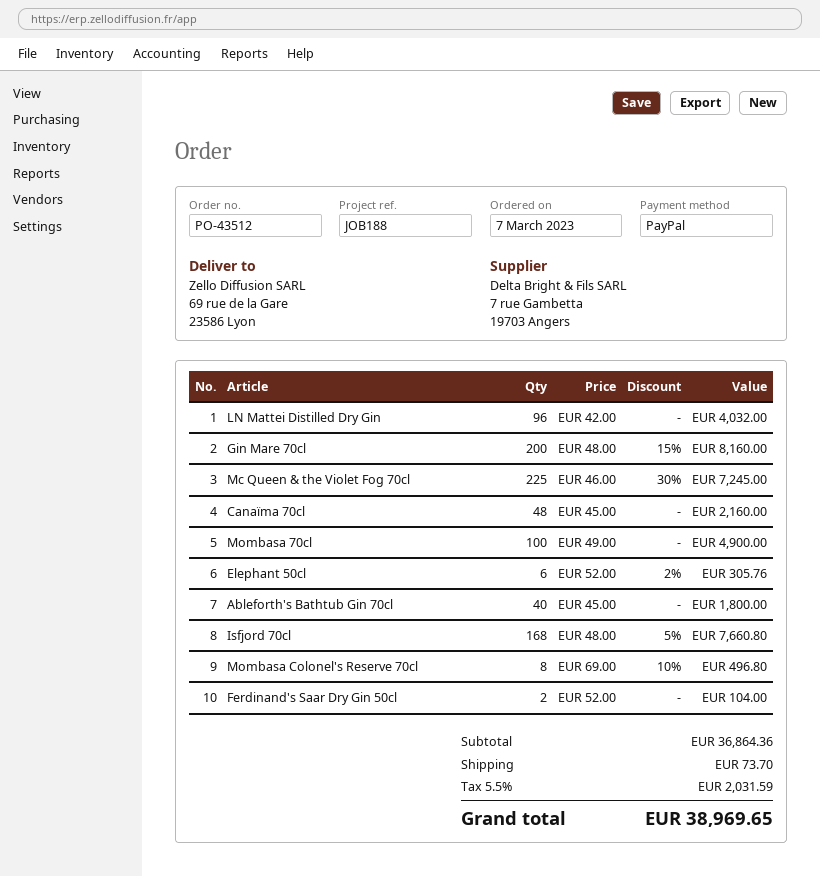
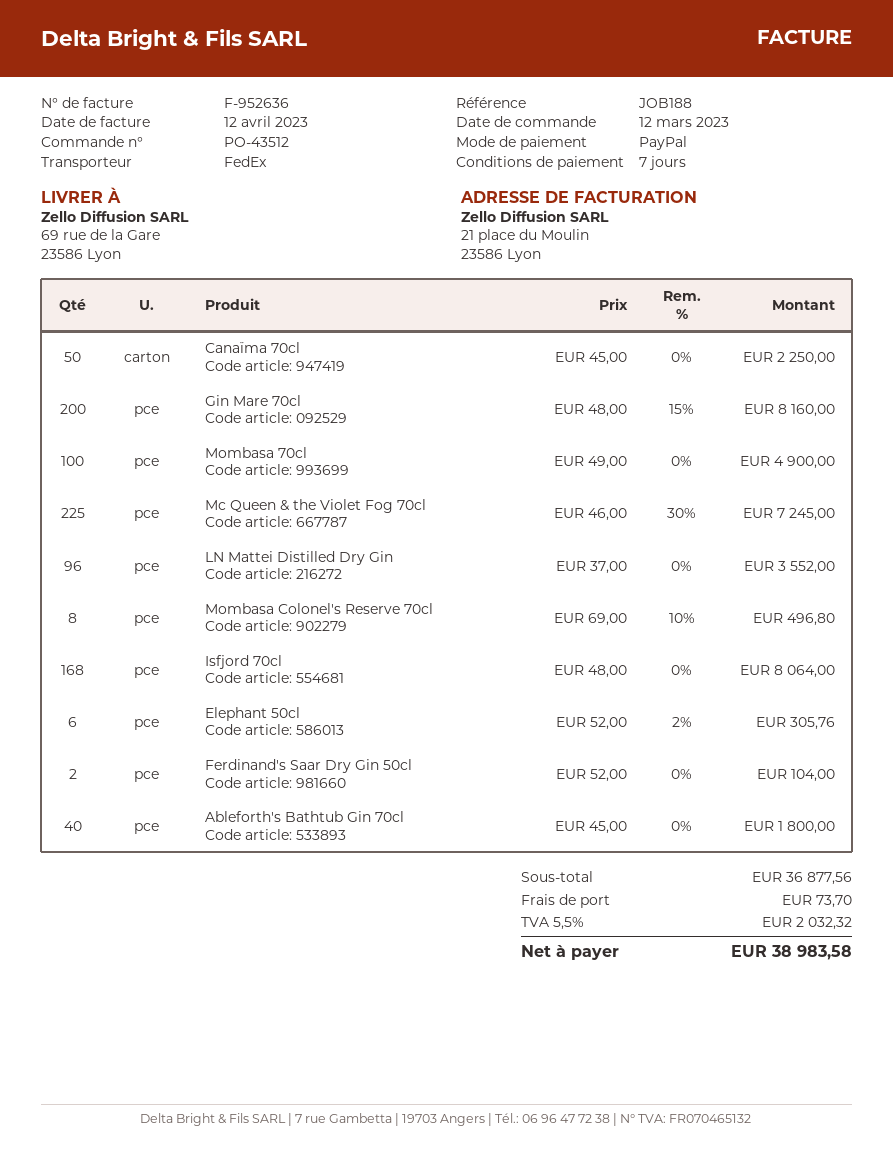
order date: 2023-03-07 -> 2023-03-12
LN Mattei Distilled Dry Gin: 96 x 42.00 = 4032.00 -> 96 x 37.00 = 3552.00
Canaïma 70cl: 48 x 45.00 = 2160.00 -> 50 x 45.00 = 2250.00
Isfjord 70cl: 168 x 48.00 - 5% = 7660.80 -> 168 x 48.00 = 8064.00
subtotal: 36864.36 -> 36877.56
tax: 5.5% = 2031.59 -> 5.5% = 2032.32
total: 38969.65 -> 38983.58

